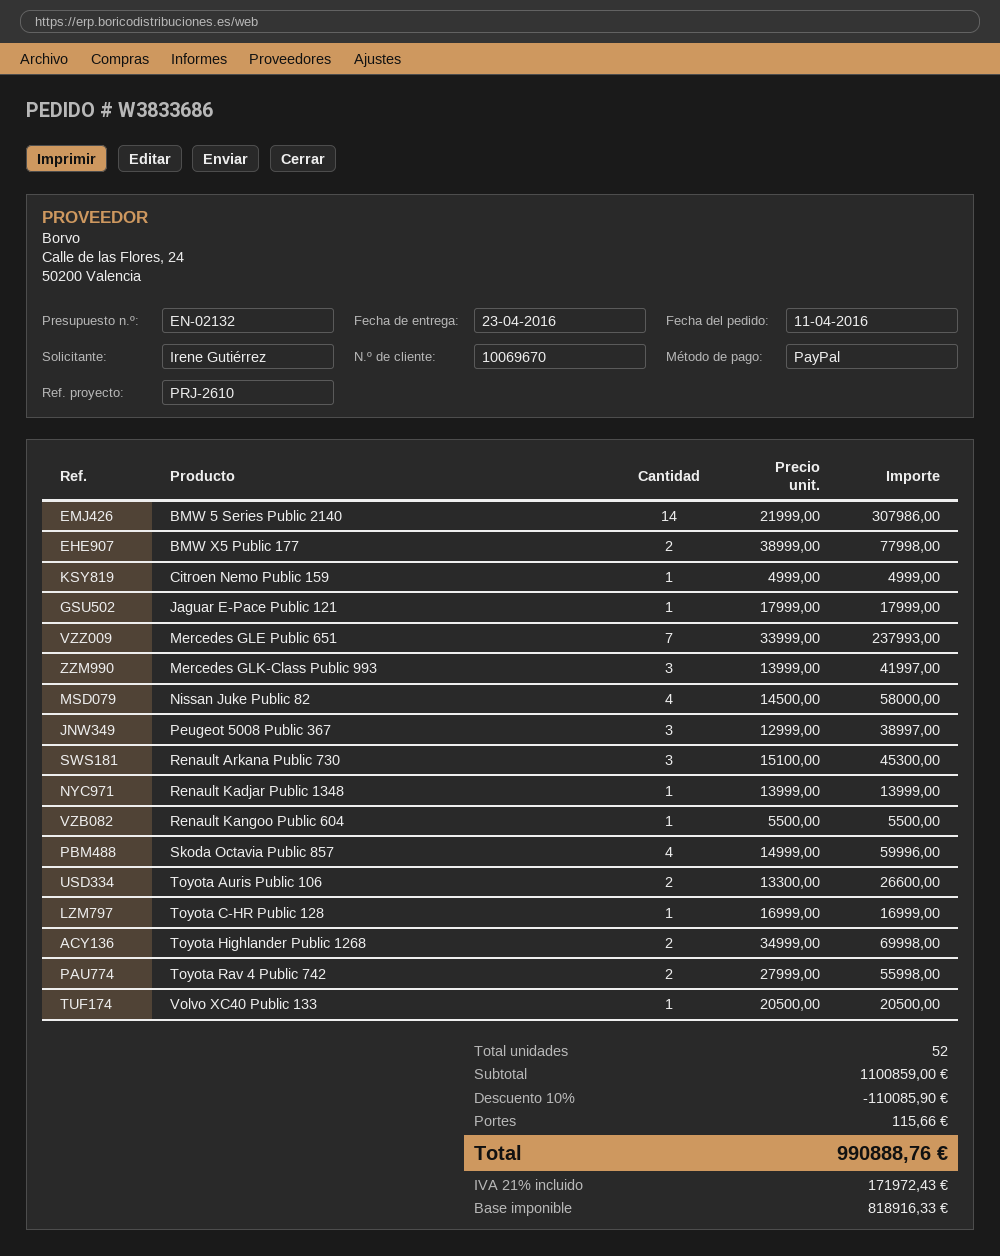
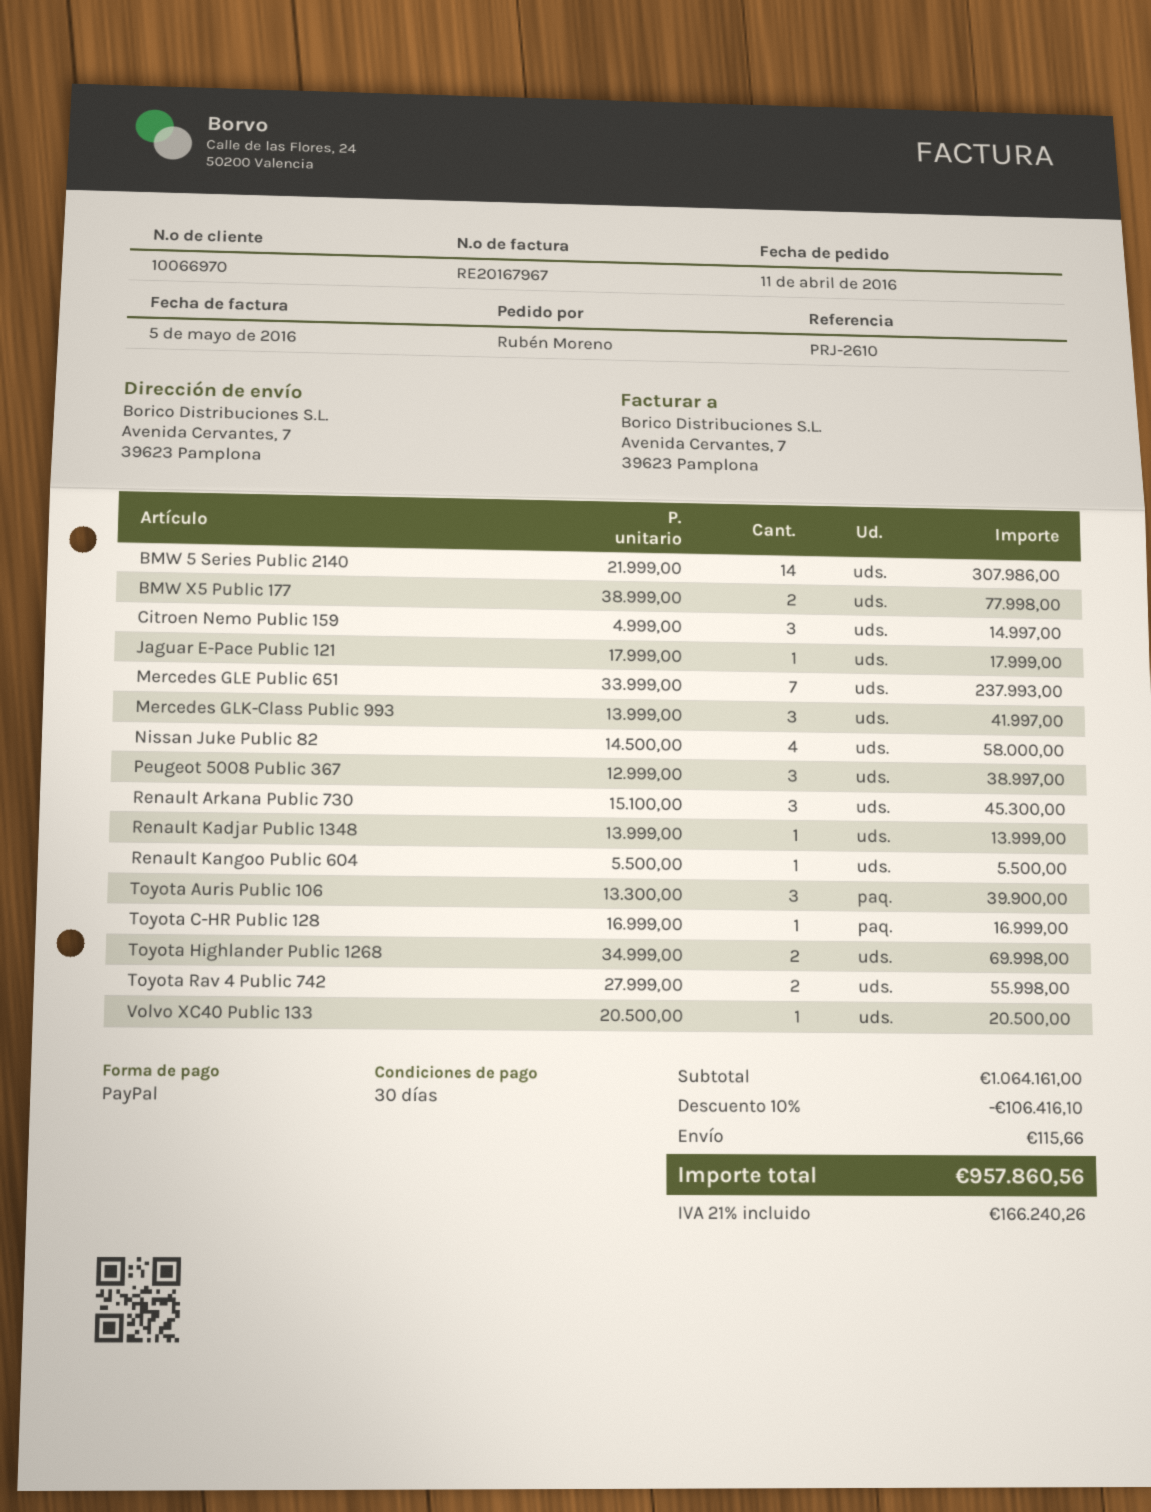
customer number: 10069670 -> 10066970
ordered by: Irene Gutiérrez -> Rubén Moreno
Citroen Nemo Public 159: 1 x 4999.00 = 4999.00 -> 3 x 4999.00 = 14997.00
Skoda Octavia Public 857: 4 x 14999.00 = 59996.00 -> none
Toyota Auris Public 106: 2 x 13300.00 = 26600.00 -> 3 x 13300.00 = 39900.00
subtotal: 1100859.00 -> 1064161.00
discount: 10% = 110085.90 -> 10% = 106416.10
tax: 21% = 171972.43 -> 21% = 166240.26
total: 990888.76 -> 957860.56

